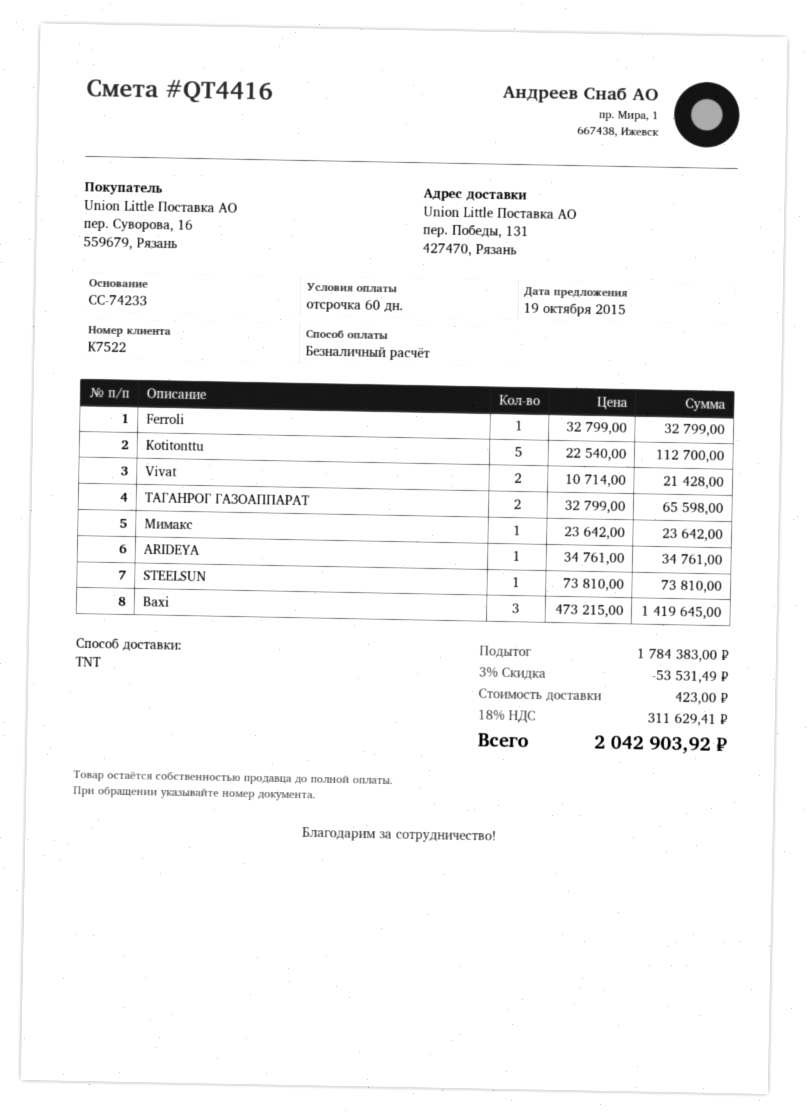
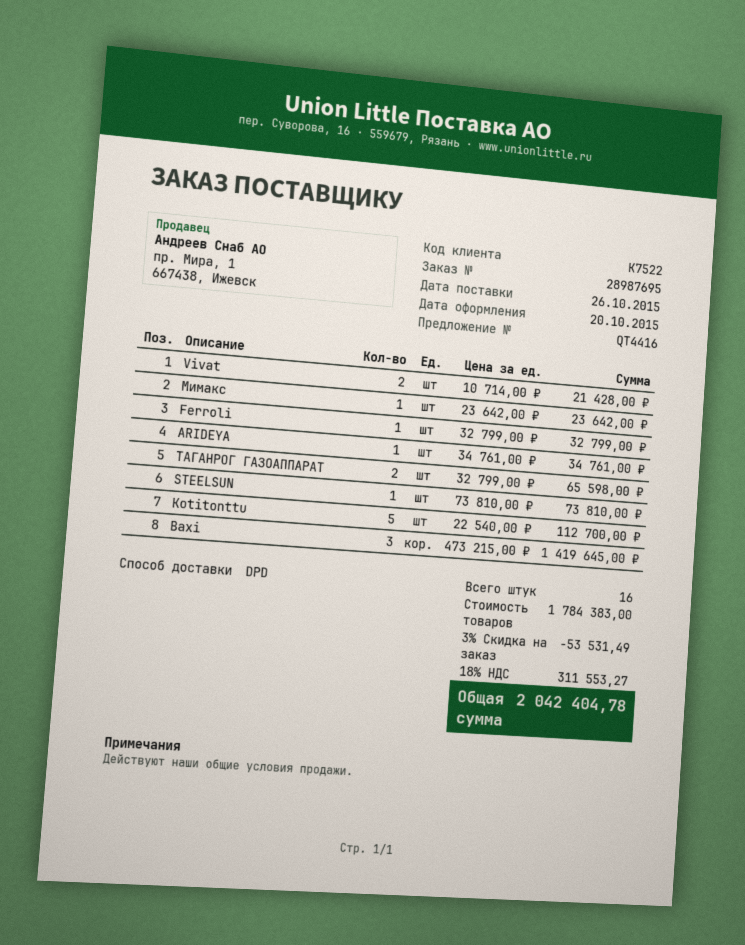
shipping method: TNT -> DPD
shipping: 423.00 -> none
tax: 18% = 311629.41 -> 18% = 311553.27
total: 2042903.92 -> 2042404.78

